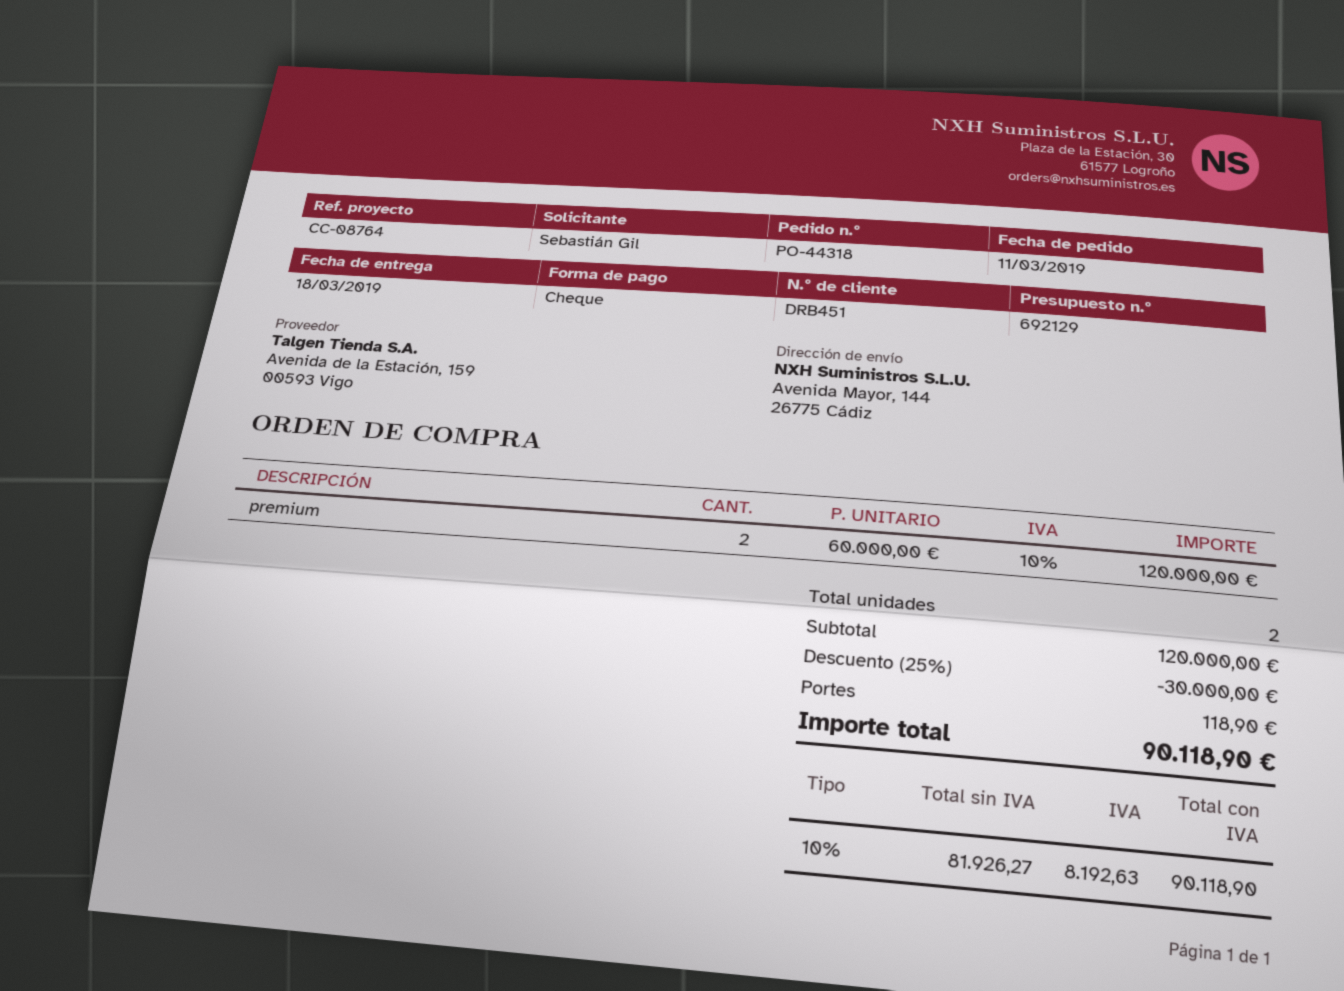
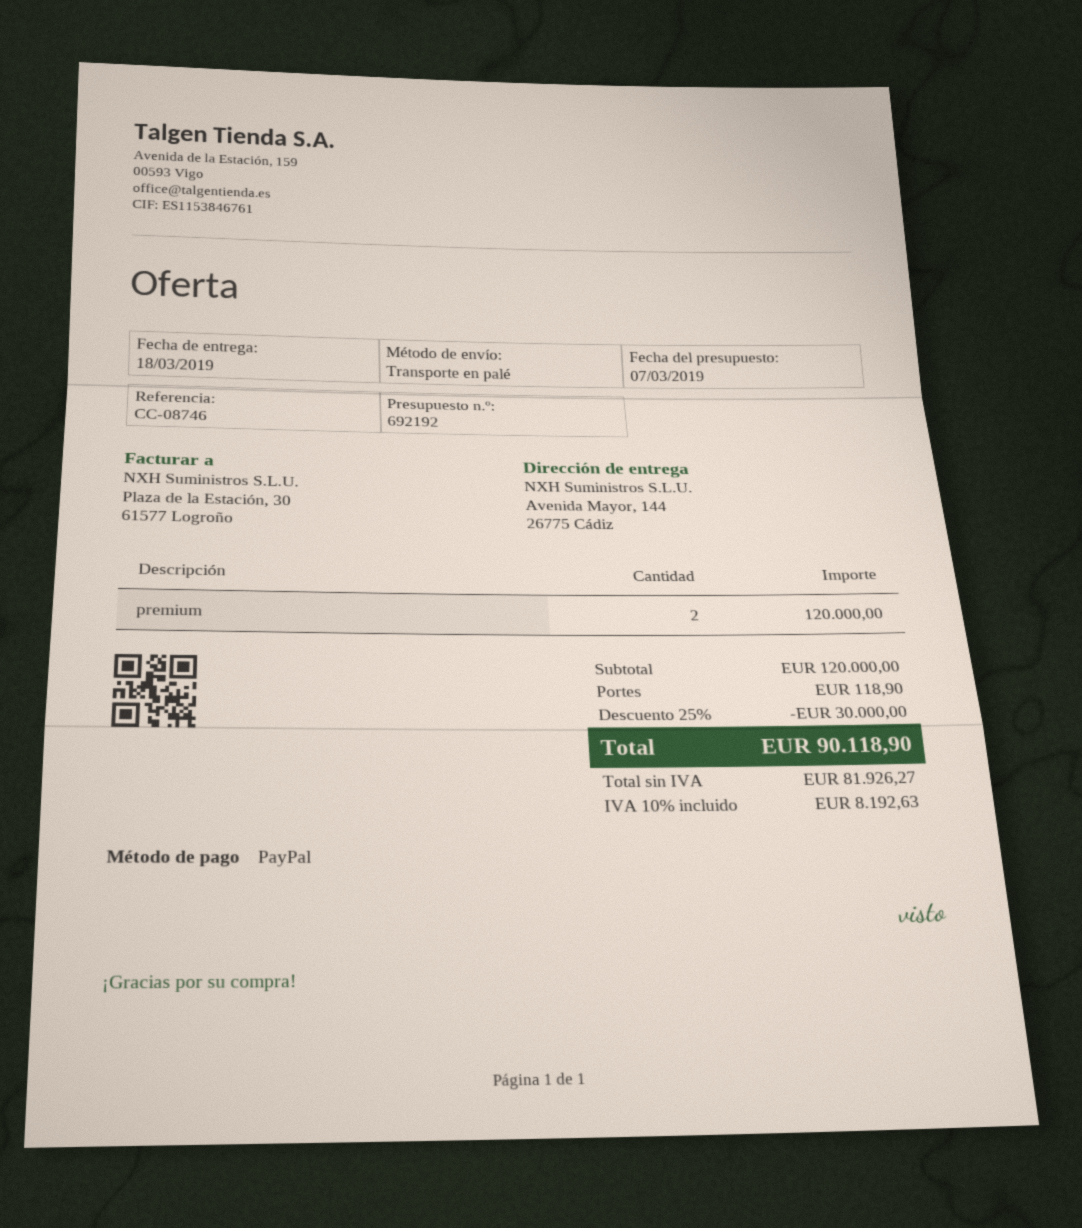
quote number: 692129 -> 692192
reference: CC-08764 -> CC-08746
payment method: cheque -> PayPal

